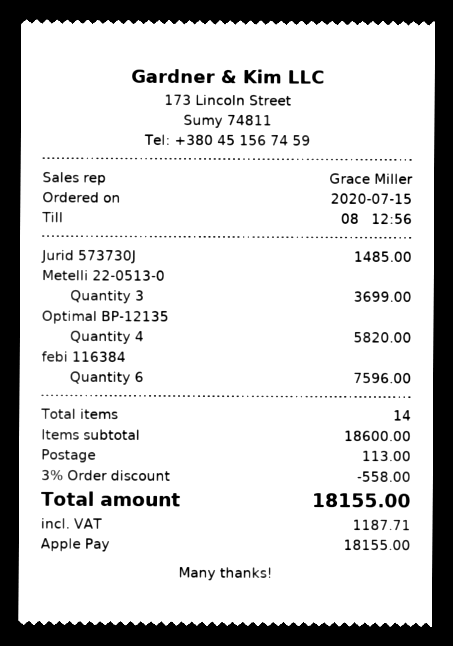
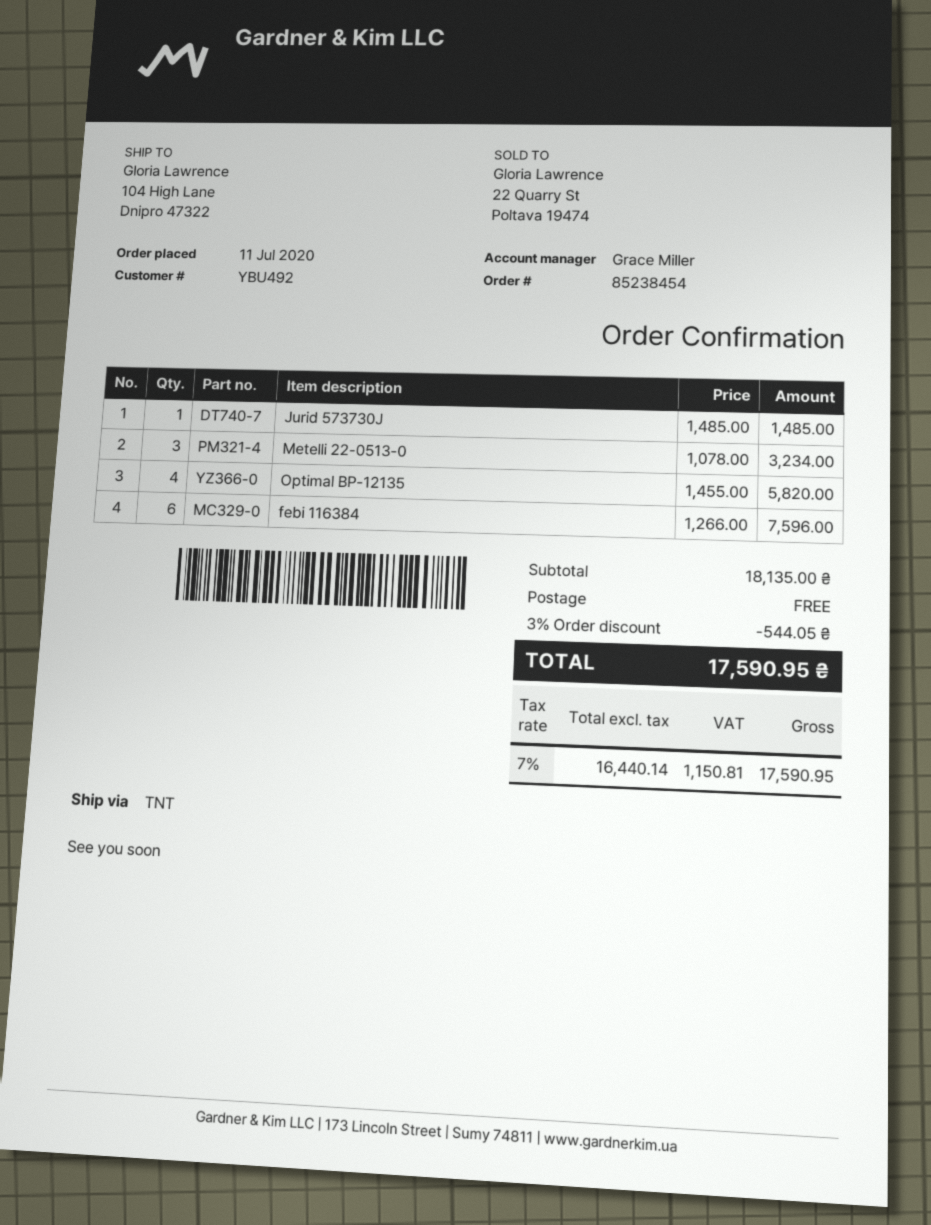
order date: 2020-07-15 -> 2020-07-11
Metelli 22-0513-0: 3 for 3699.00 -> 3 for 3234.00
subtotal: 18600.00 -> 18135.00
discount: 3% = 558.00 -> 3% = 544.05
shipping: 113.00 -> 0.00
tax: 1187.71 -> 1150.81
total: 18155.00 -> 17590.95

